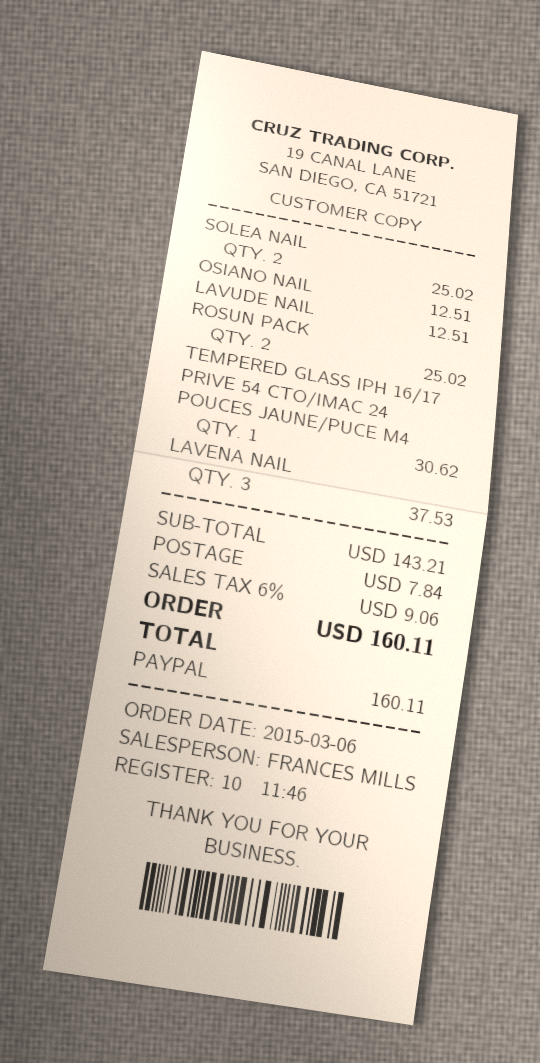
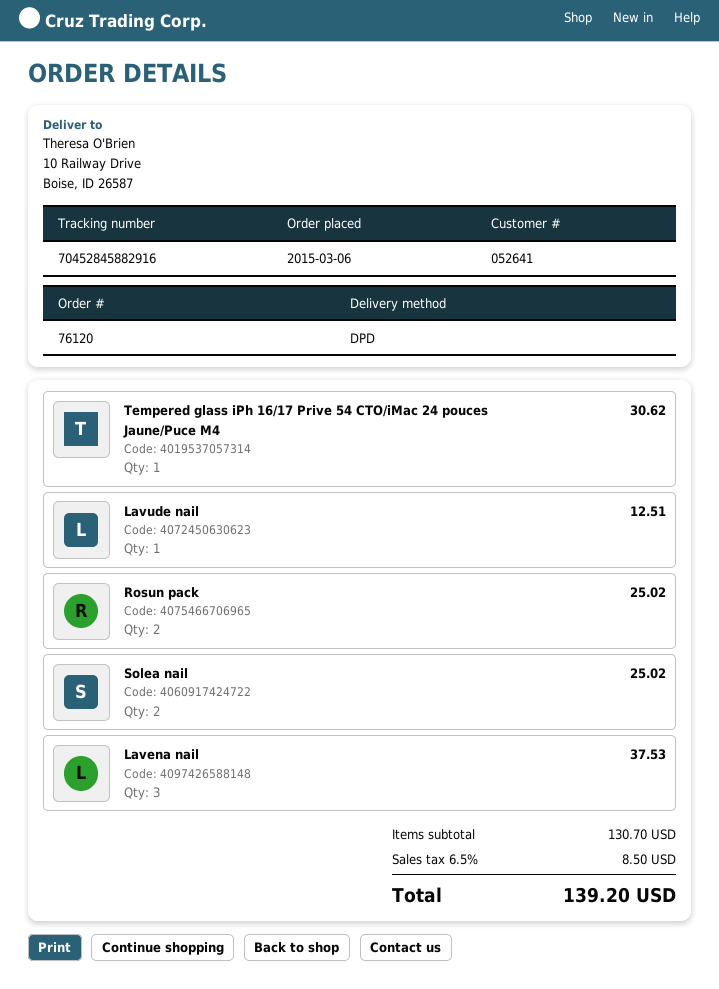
OSIANO NAIL: 1 for 12.51 -> none
subtotal: 143.21 -> 130.70
shipping: 7.84 -> none
tax: 6% = 9.06 -> 6.5% = 8.50
total: 160.11 -> 139.20

